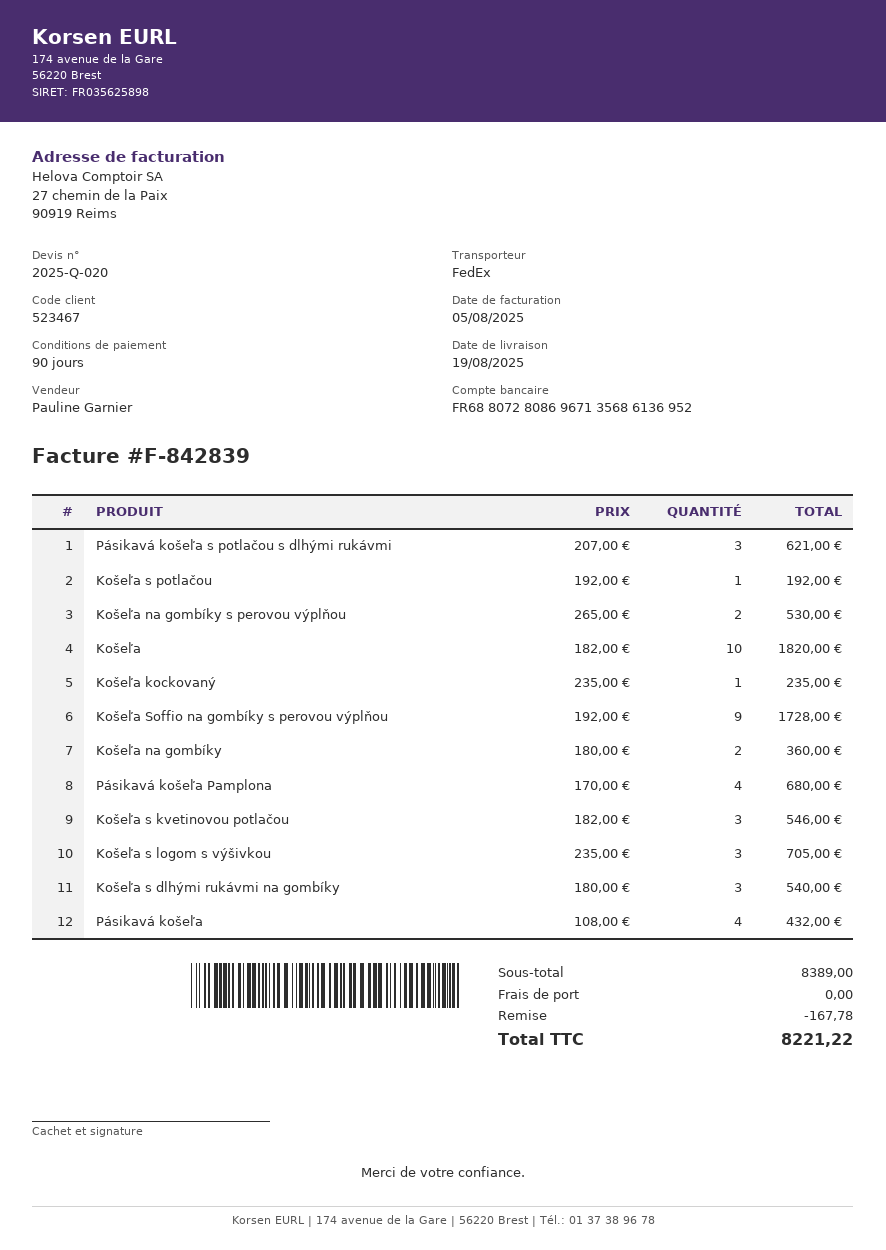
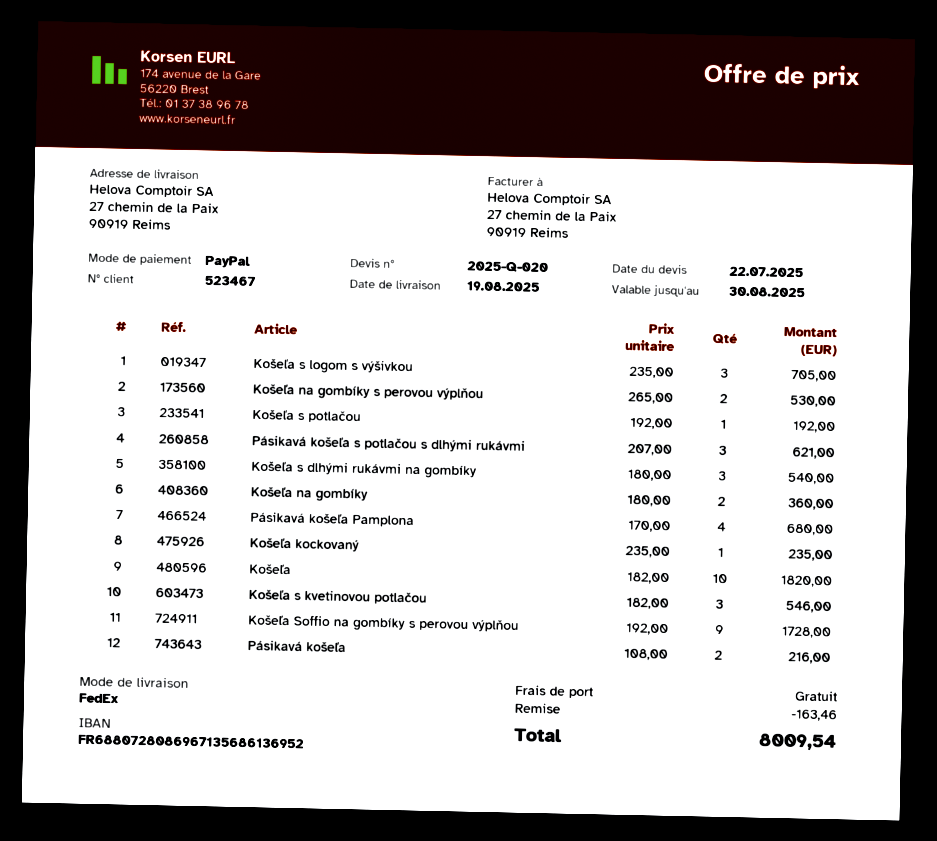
Pásikavá košeľa: 4 x 108.00 = 432.00 -> 2 x 108.00 = 216.00
discount: 167.78 -> 163.46
total: 8221.22 -> 8009.54

